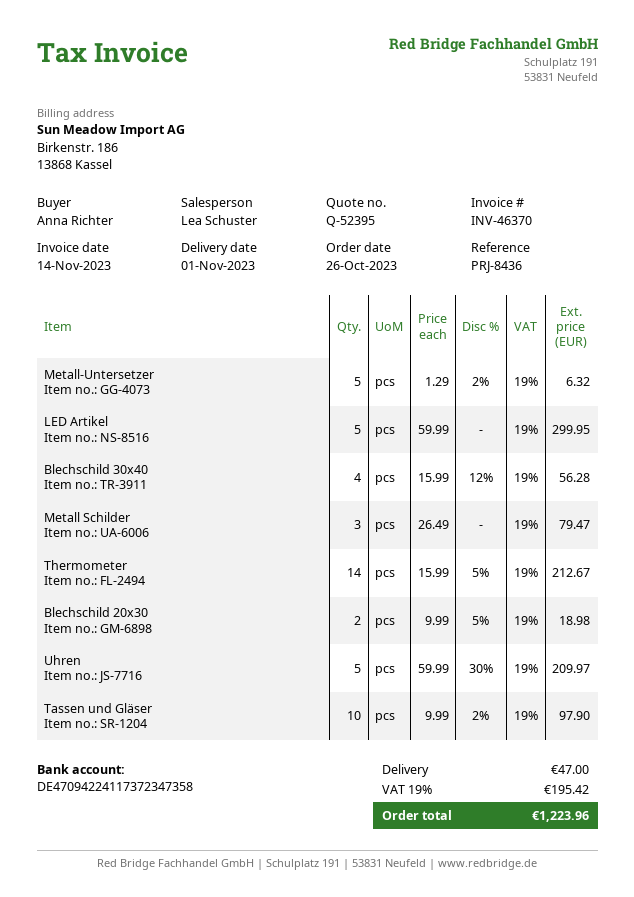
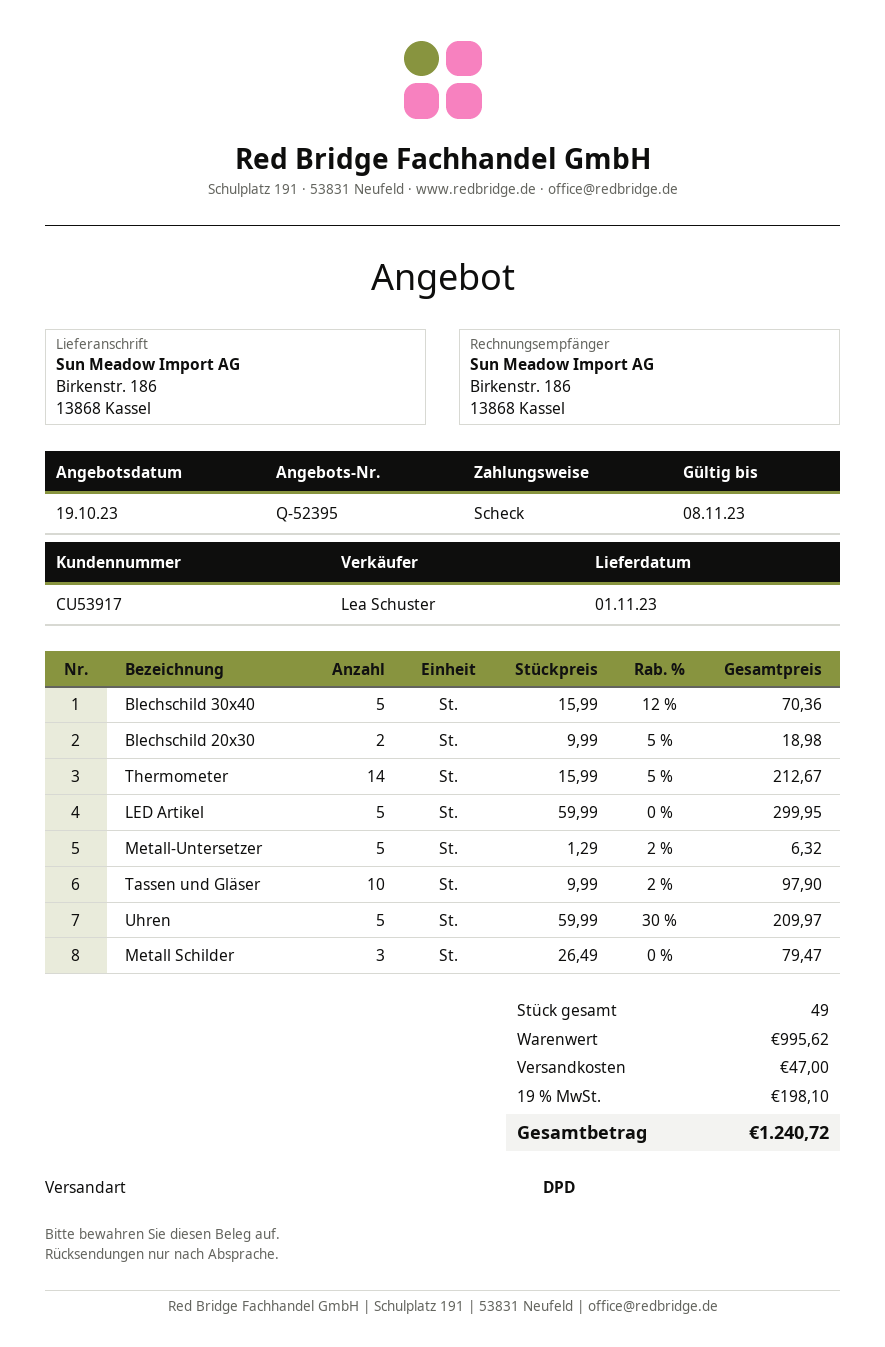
Blechschild 30x40: 4 x 15.99 - 12% = 56.28 -> 5 x 15.99 - 12% = 70.36
tax: 19% = 195.42 -> 19% = 198.10
total: 1223.96 -> 1240.72

